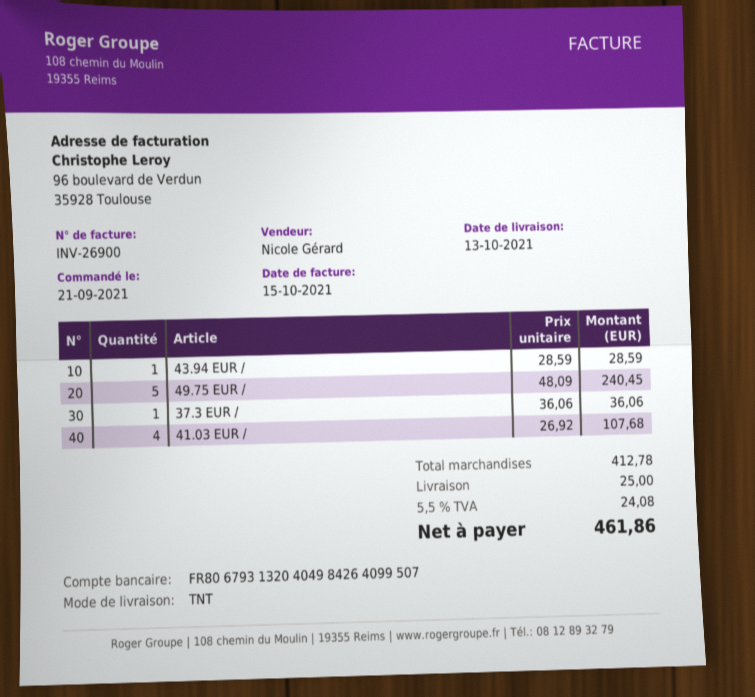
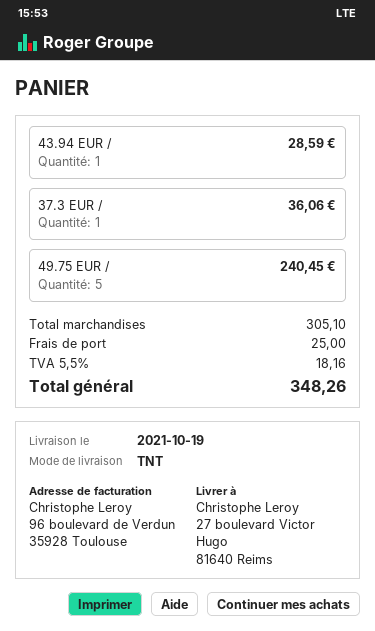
delivery date: 2021-10-13 -> 2021-10-19
41.03 EUR /: 4 for 107.68 -> none
subtotal: 412.78 -> 305.10
tax: 5.5% = 24.08 -> 5.5% = 18.16
total: 461.86 -> 348.26

